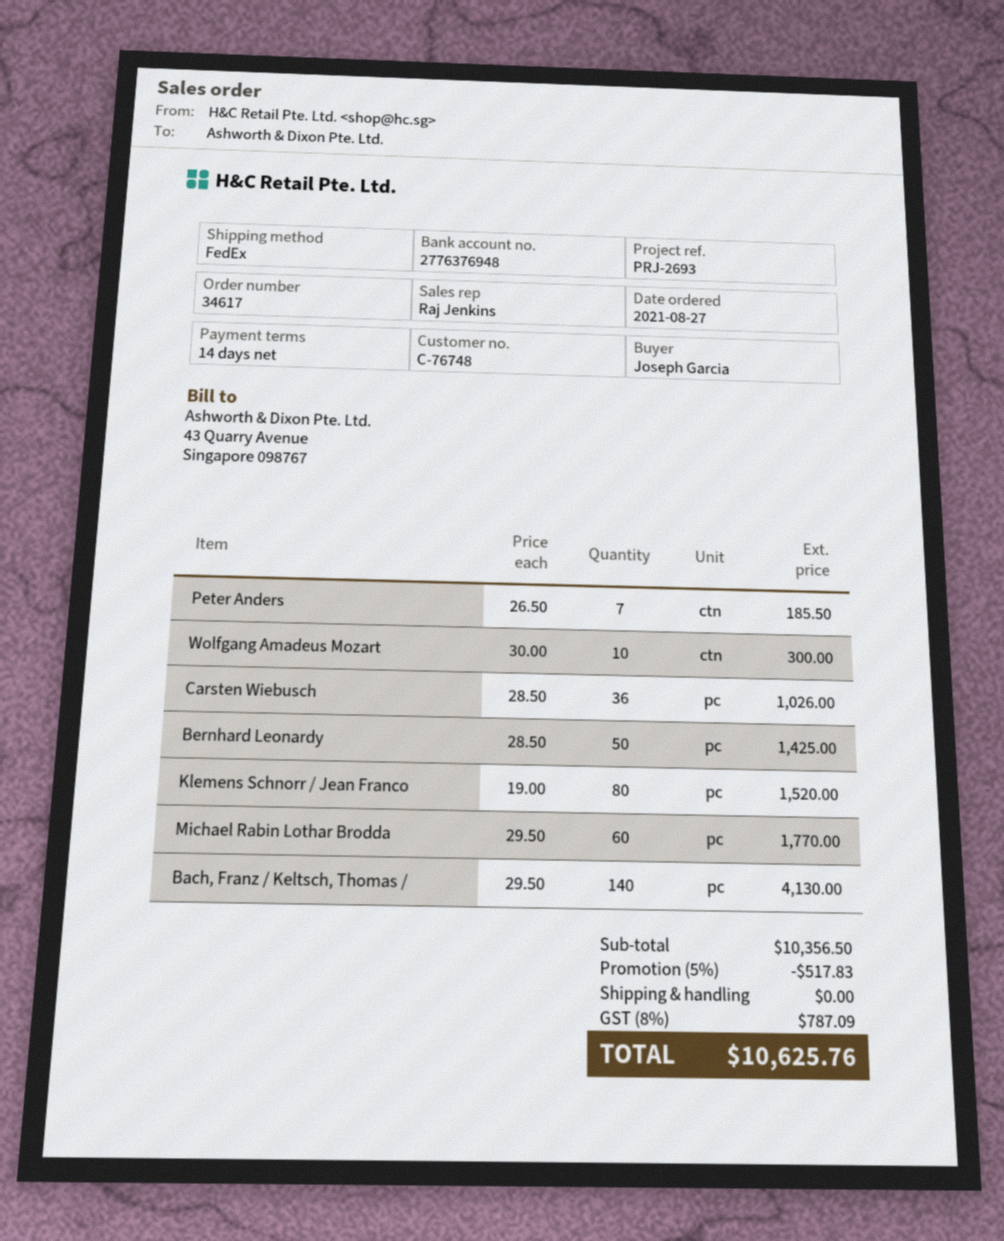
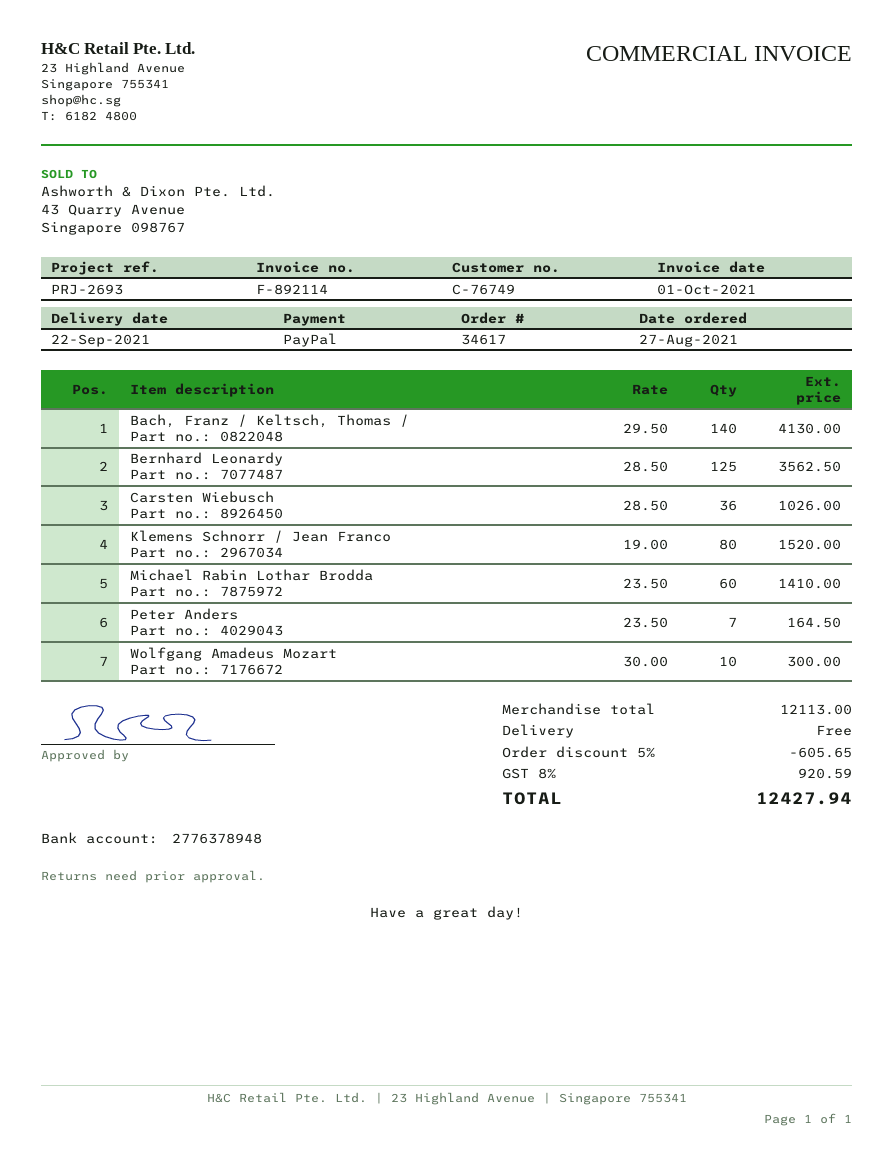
customer number: C-76748 -> C-76749
bank account: 2776376948 -> 2776378948
Peter Anders: 7 x 26.50 = 185.50 -> 7 x 23.50 = 164.50
Bernhard Leonardy: 50 x 28.50 = 1425.00 -> 125 x 28.50 = 3562.50
Michael Rabin Lothar Brodda: 60 x 29.50 = 1770.00 -> 60 x 23.50 = 1410.00
subtotal: 10356.50 -> 12113.00
discount: 5% = 517.83 -> 5% = 605.65
tax: 8% = 787.09 -> 8% = 920.59
total: 10625.76 -> 12427.94

